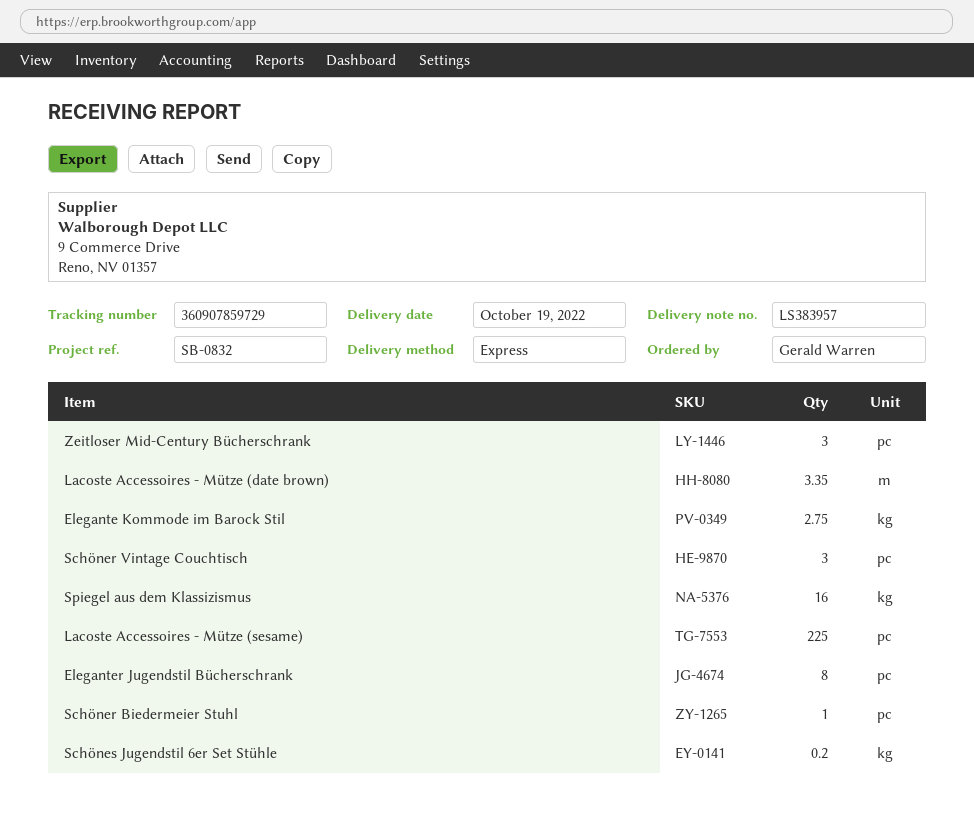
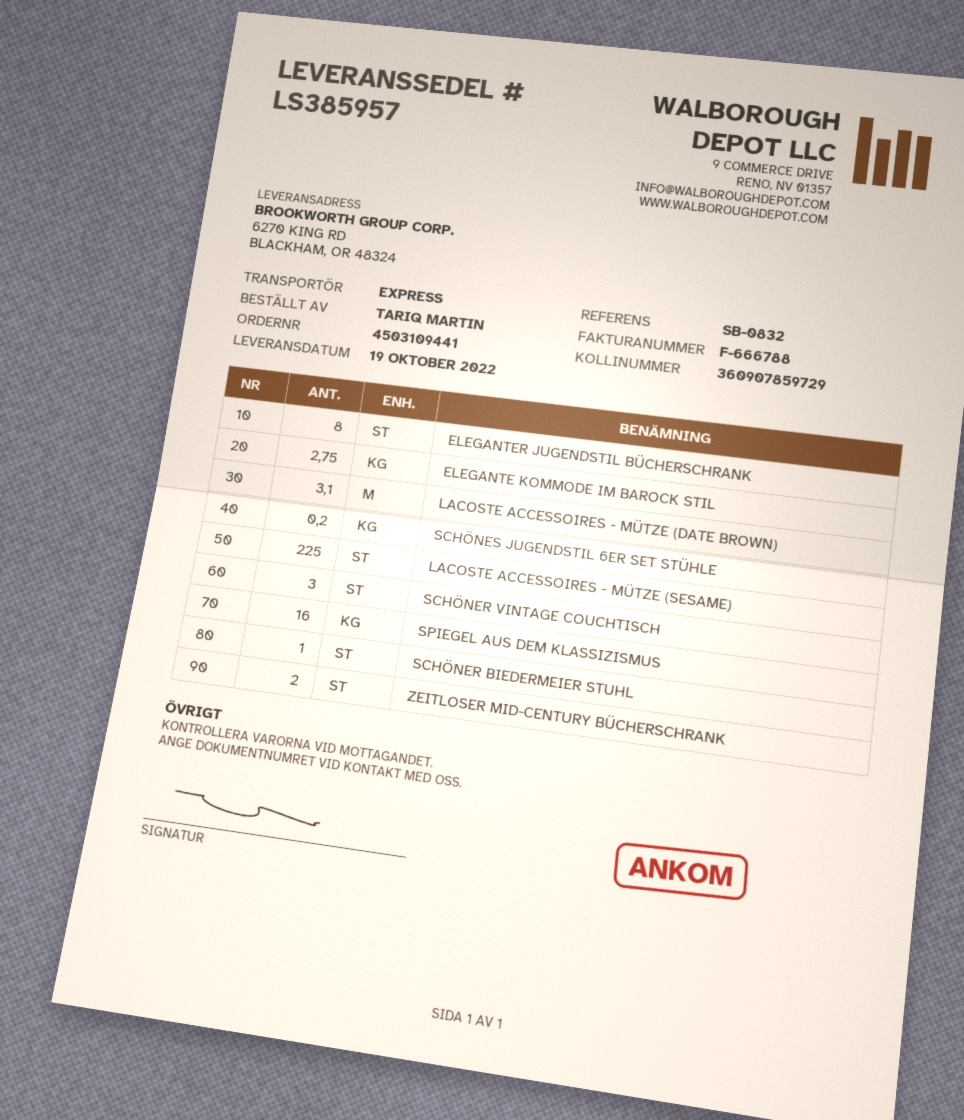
delivery note number: LS383957 -> LS385957
ordered by: Gerald Warren -> TARIQ MARTIN
Zeitloser Mid-Century Bücherschrank: 3 -> 2
Lacoste Accessoires - Mütze (date brown): 3.35 -> 3.1

